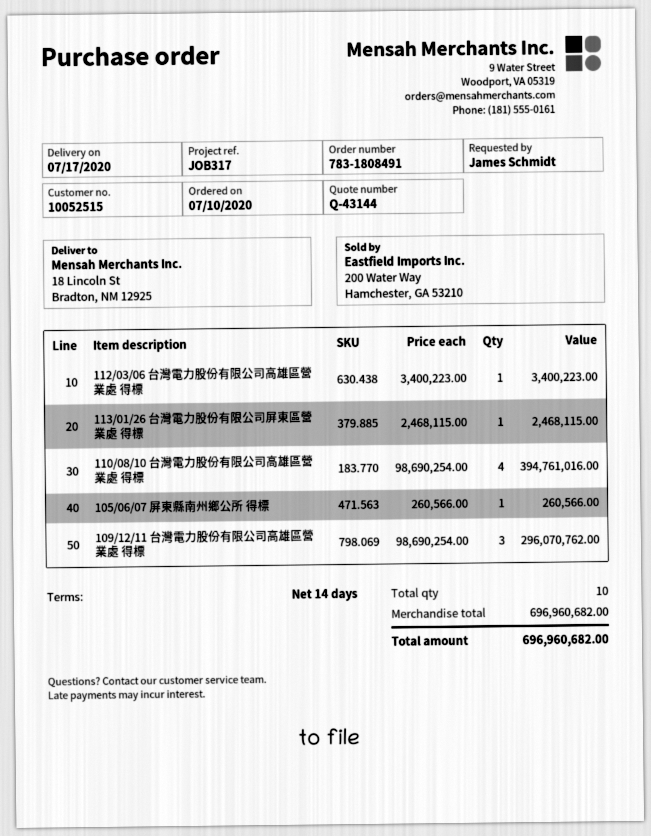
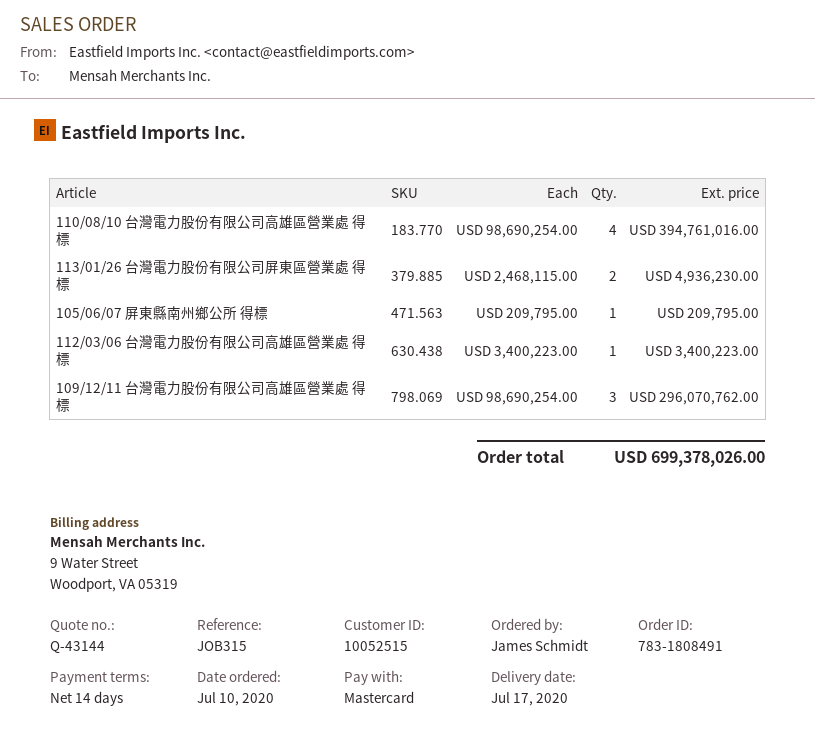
reference: JOB317 -> JOB315
113/01/26 台灣電力股份有限公司屏東區營業處 得標: 1 x 2468115.00 = 2468115.00 -> 2 x 2468115.00 = 4936230.00
105/06/07 屏東縣南州鄉公所 得標: 1 x 260566.00 = 260566.00 -> 1 x 209795.00 = 209795.00
total: 696960682.00 -> 699378026.00

